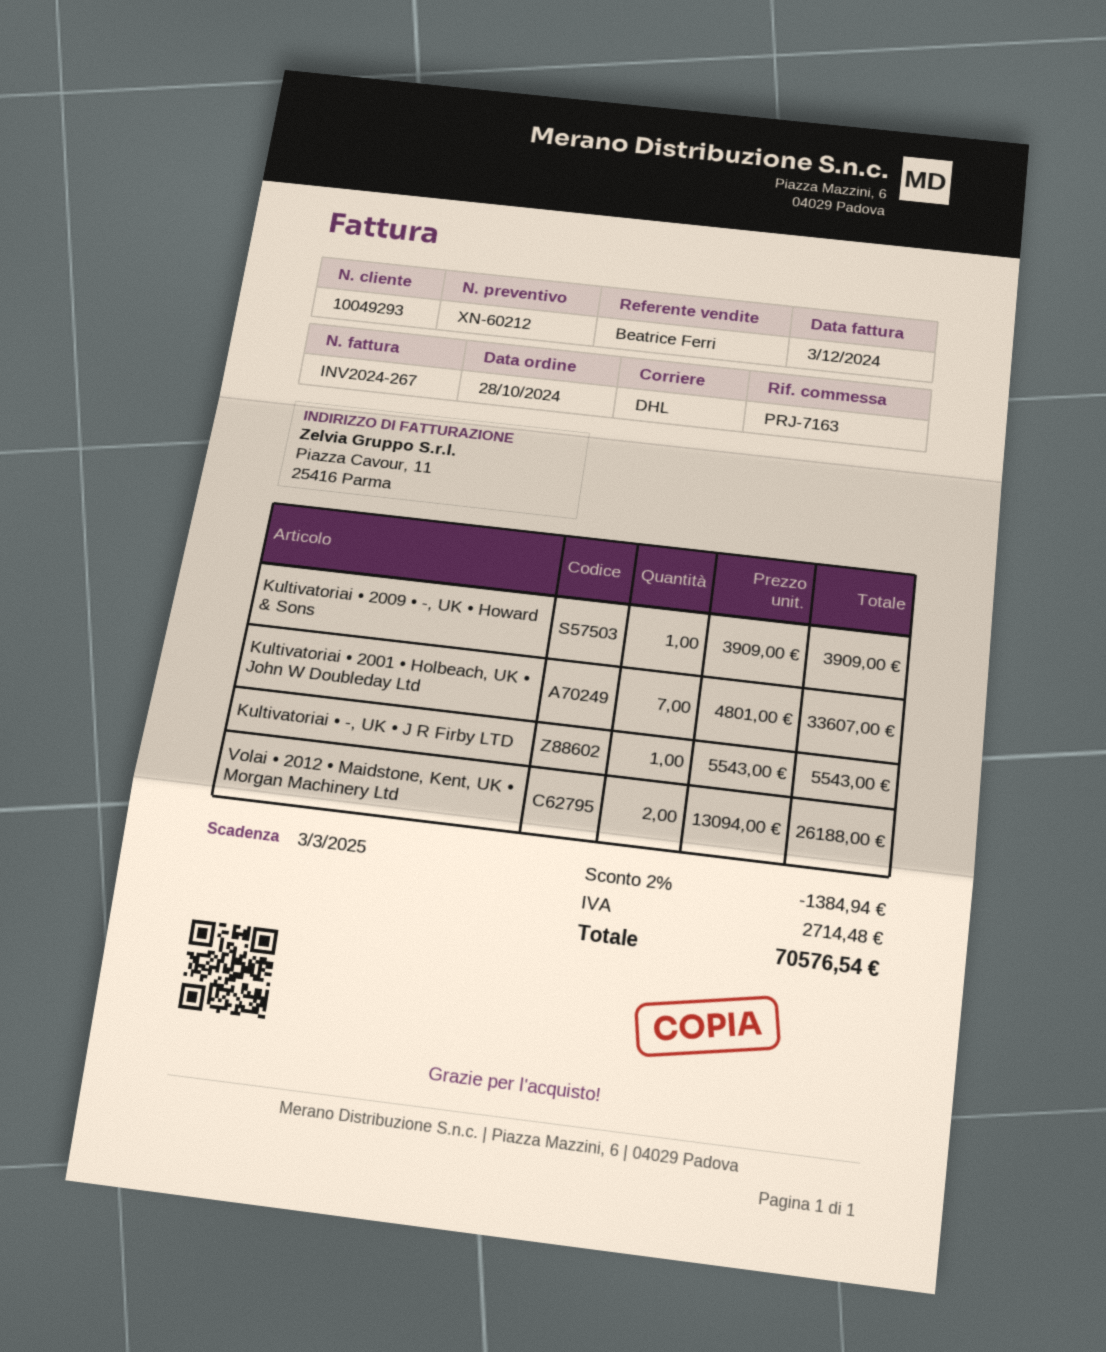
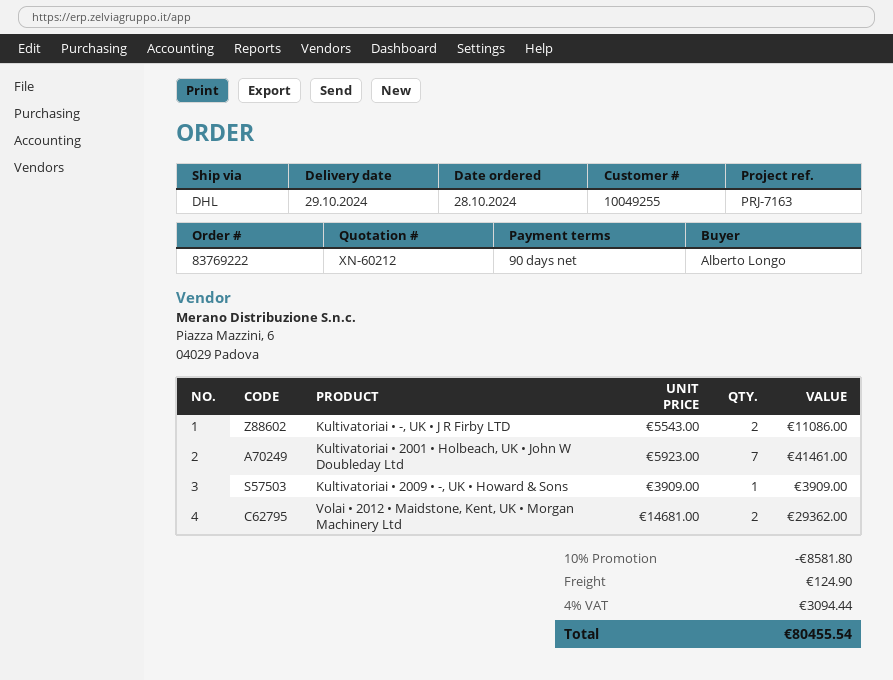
customer number: 10049293 -> 10049255
Kultivatoriai • 2001 • Holbeach, UK • John W Doubleday Ltd: 7 x 4801.00 = 33607.00 -> 7 x 5923.00 = 41461.00
Kultivatoriai • -, UK • J R Firby LTD: 1 x 5543.00 = 5543.00 -> 2 x 5543.00 = 11086.00
Volai • 2012 • Maidstone, Kent, UK • Morgan Machinery Ltd: 2 x 13094.00 = 26188.00 -> 2 x 14681.00 = 29362.00
discount: 2% = 1384.94 -> 10% = 8581.80
shipping: none -> 124.90
tax: 2714.48 -> 3094.44
total: 70576.54 -> 80455.54

